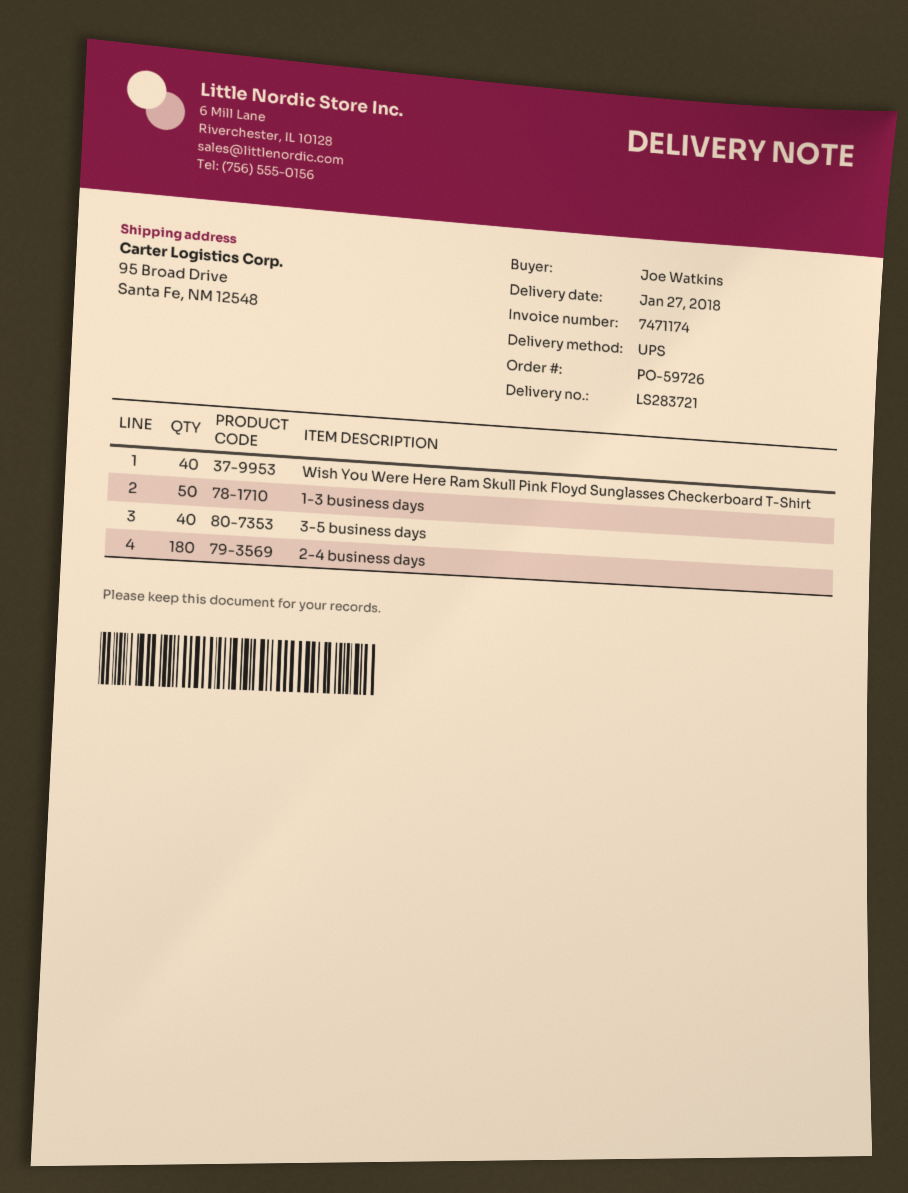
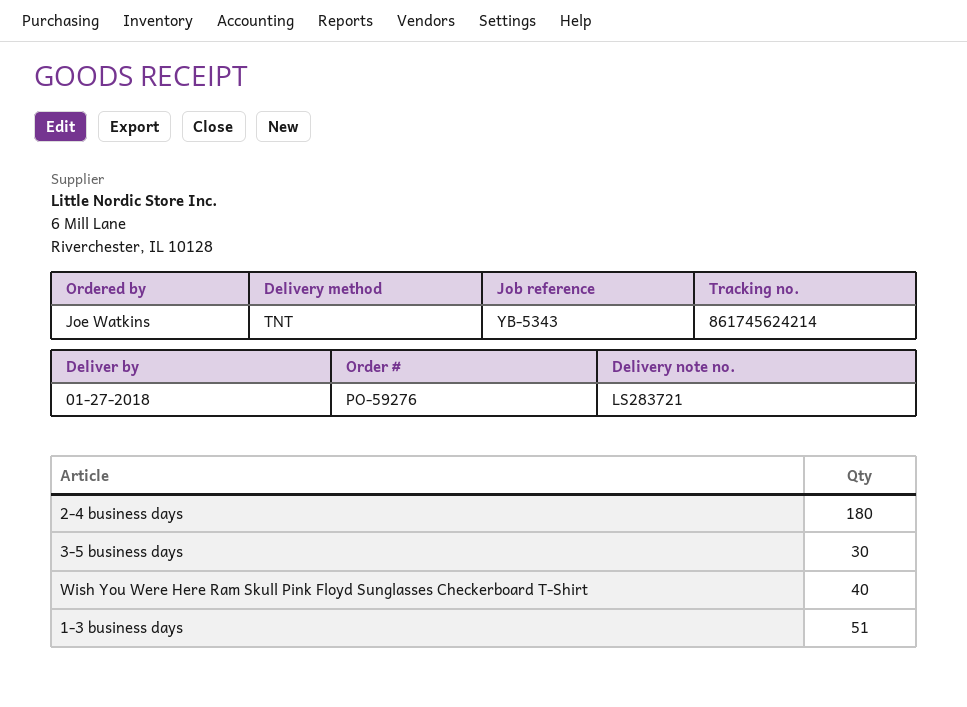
order number: PO-59726 -> PO-59276
shipping method: UPS -> TNT
1-3 business days: 50 -> 51
3-5 business days: 40 -> 30

